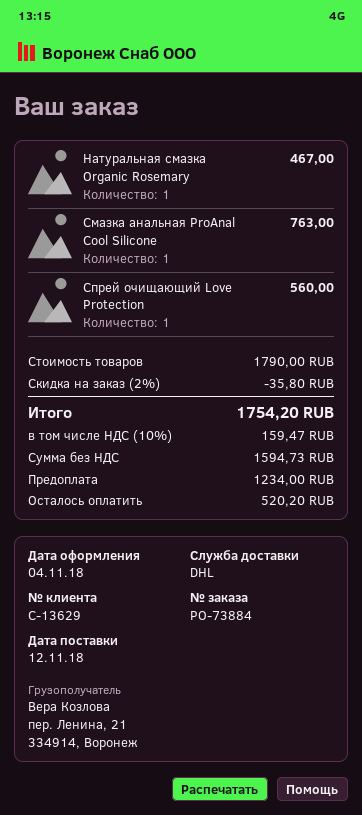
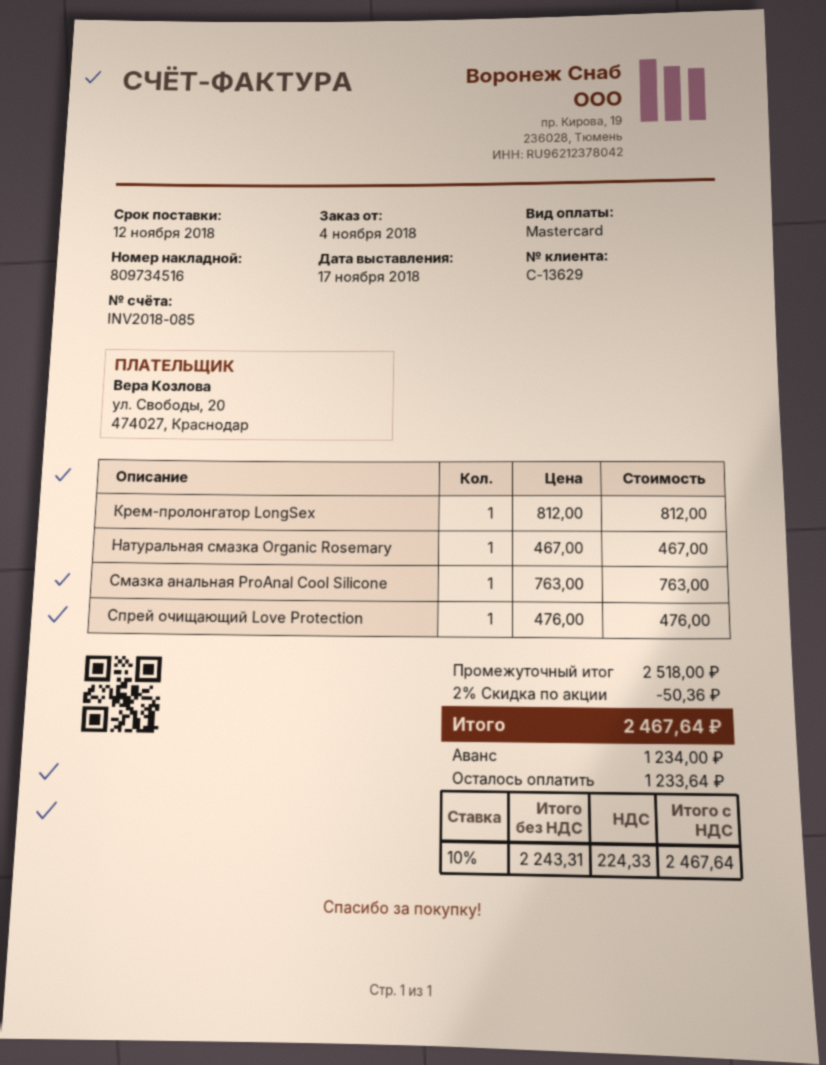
Спрей очищающий Love Protection: 1 for 560.00 -> 1 for 476.00
Крем-пролонгатор LongSex: none -> 1 for 812.00
subtotal: 1790.00 -> 2518.00
discount: 2% = 35.80 -> 2% = 50.36
net: 1594.73 -> 2243.31
tax: 10% = 159.47 -> 10% = 224.33
total: 1754.20 -> 2467.64
balance: 520.20 -> 1233.64

